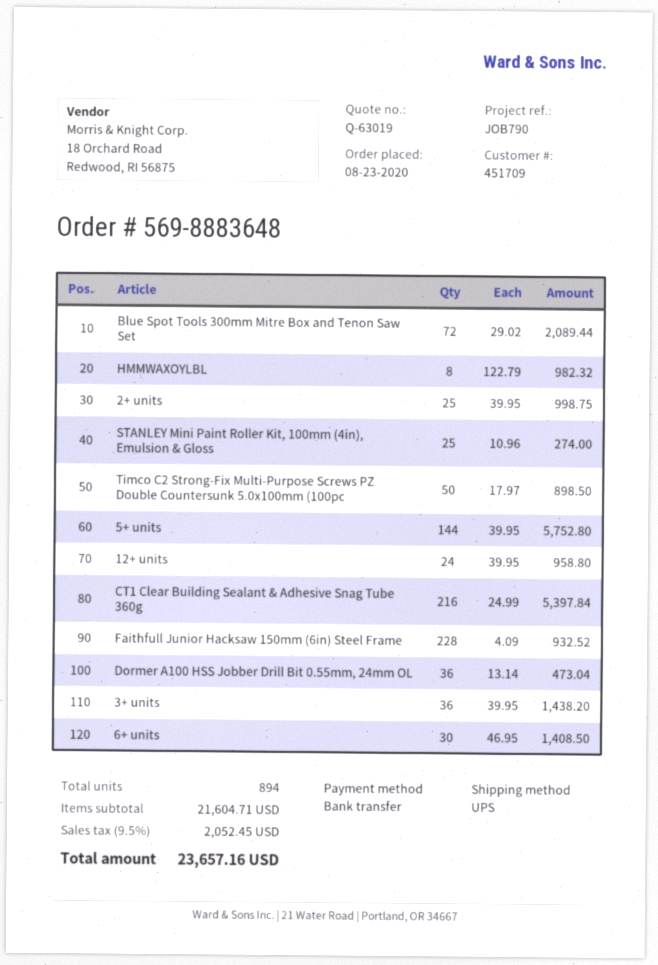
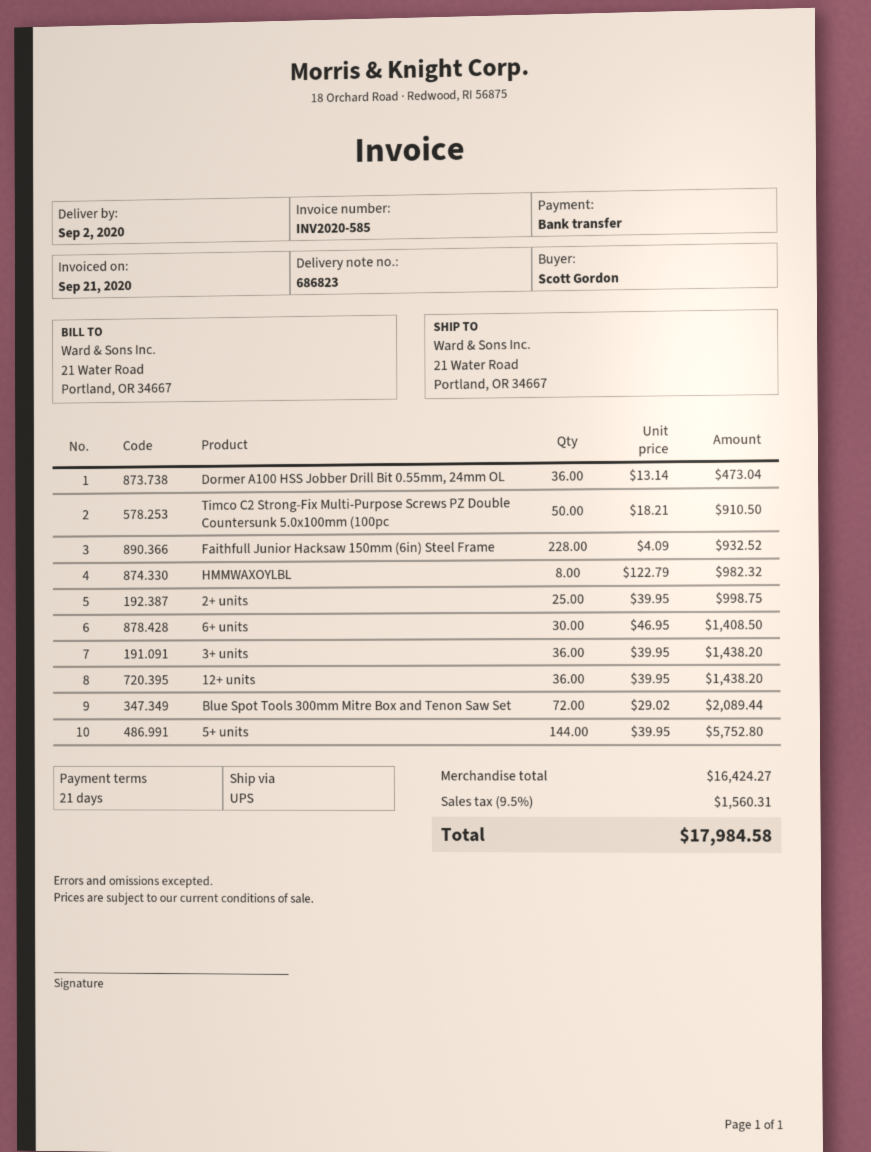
STANLEY Mini Paint Roller Kit, 100mm (4in), Emulsion & Gloss: 25 x 10.96 = 274.00 -> none
Timco C2 Strong-Fix Multi-Purpose Screws PZ Double Countersunk 5.0x100mm (100pc: 50 x 17.97 = 898.50 -> 50 x 18.21 = 910.50
12+ units: 24 x 39.95 = 958.80 -> 36 x 39.95 = 1438.20
CT1 Clear Building Sealant & Adhesive Snag Tube 360g: 216 x 24.99 = 5397.84 -> none
subtotal: 21604.71 -> 16424.27
tax: 9.5% = 2052.45 -> 9.5% = 1560.31
total: 23657.16 -> 17984.58

